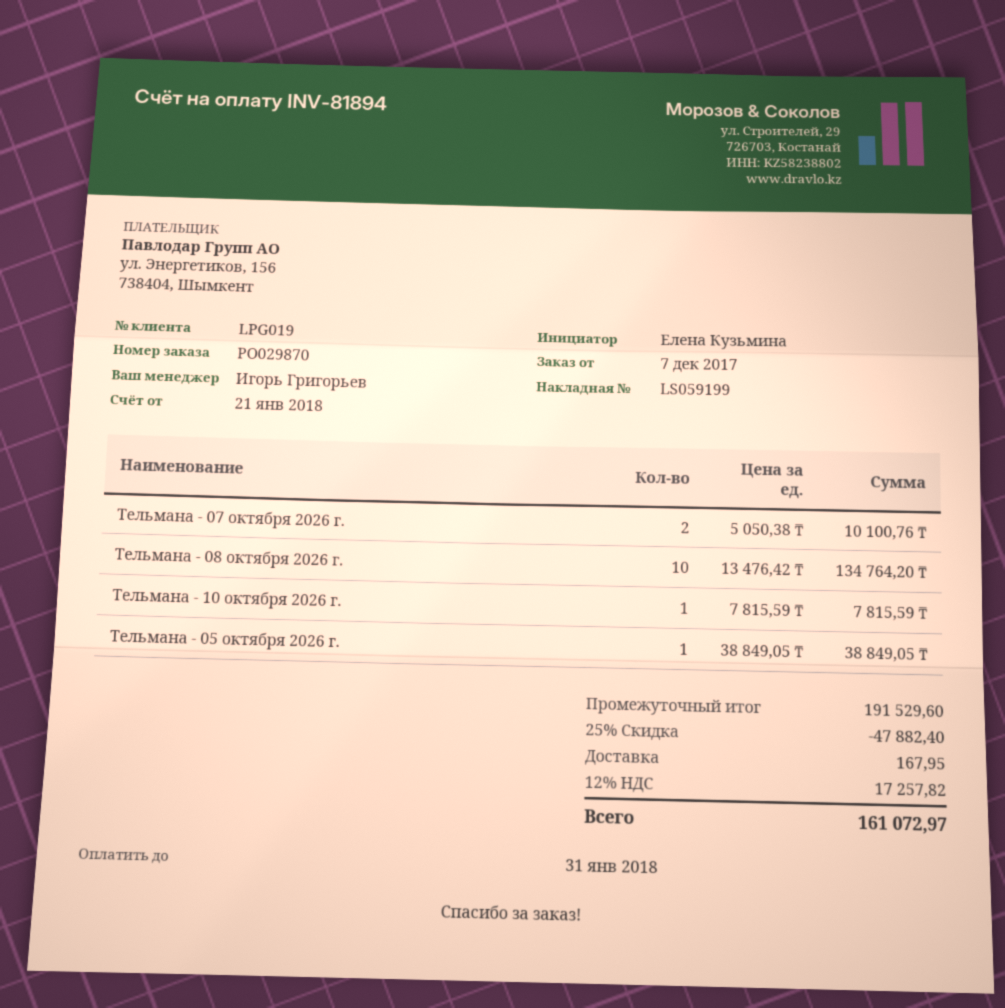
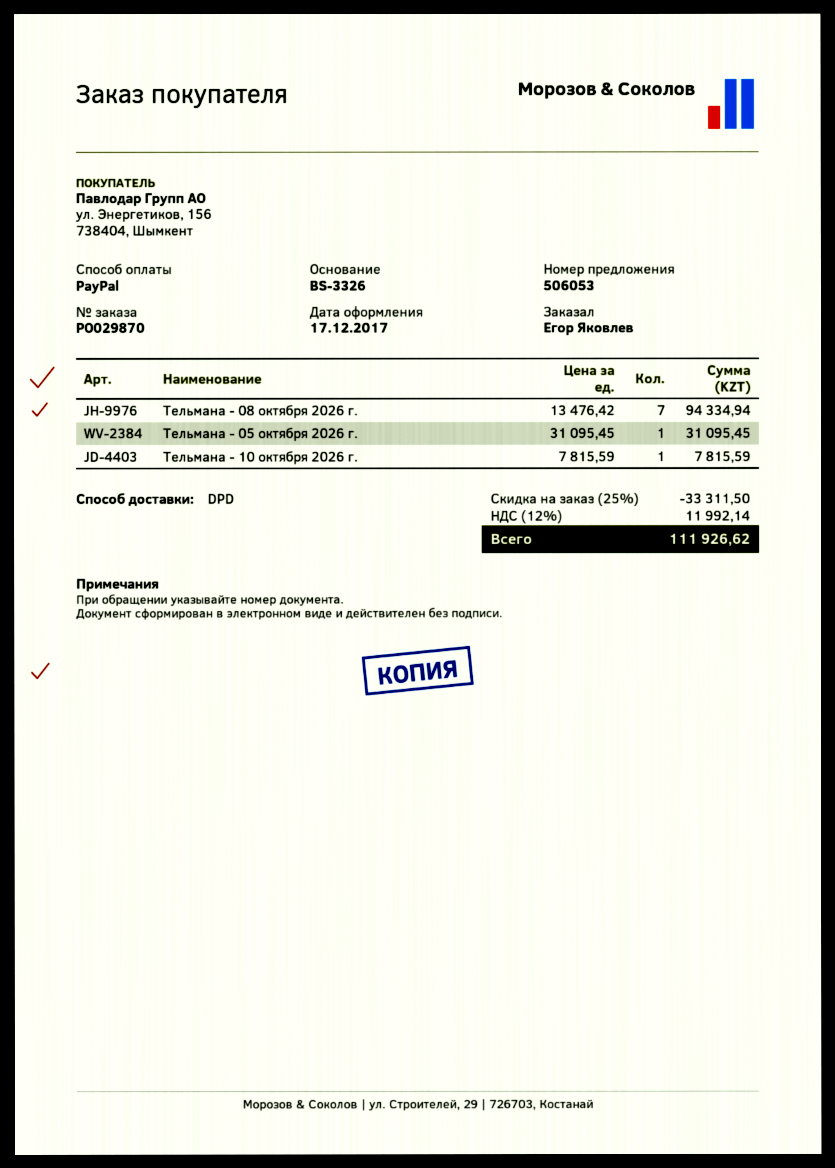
order date: 2017-12-07 -> 2017-12-17
ordered by: Елена Кузьмина -> Егор Яковлев
Тельмана - 07 октября 2026 г.: 2 x 5050.38 = 10100.76 -> none
Тельмана - 08 октября 2026 г.: 10 x 13476.42 = 134764.20 -> 7 x 13476.42 = 94334.94
Тельмана - 05 октября 2026 г.: 1 x 38849.05 = 38849.05 -> 1 x 31095.45 = 31095.45
discount: 25% = 47882.40 -> 25% = 33311.50
shipping: 167.95 -> none
tax: 12% = 17257.82 -> 12% = 11992.14
total: 161072.97 -> 111926.62

